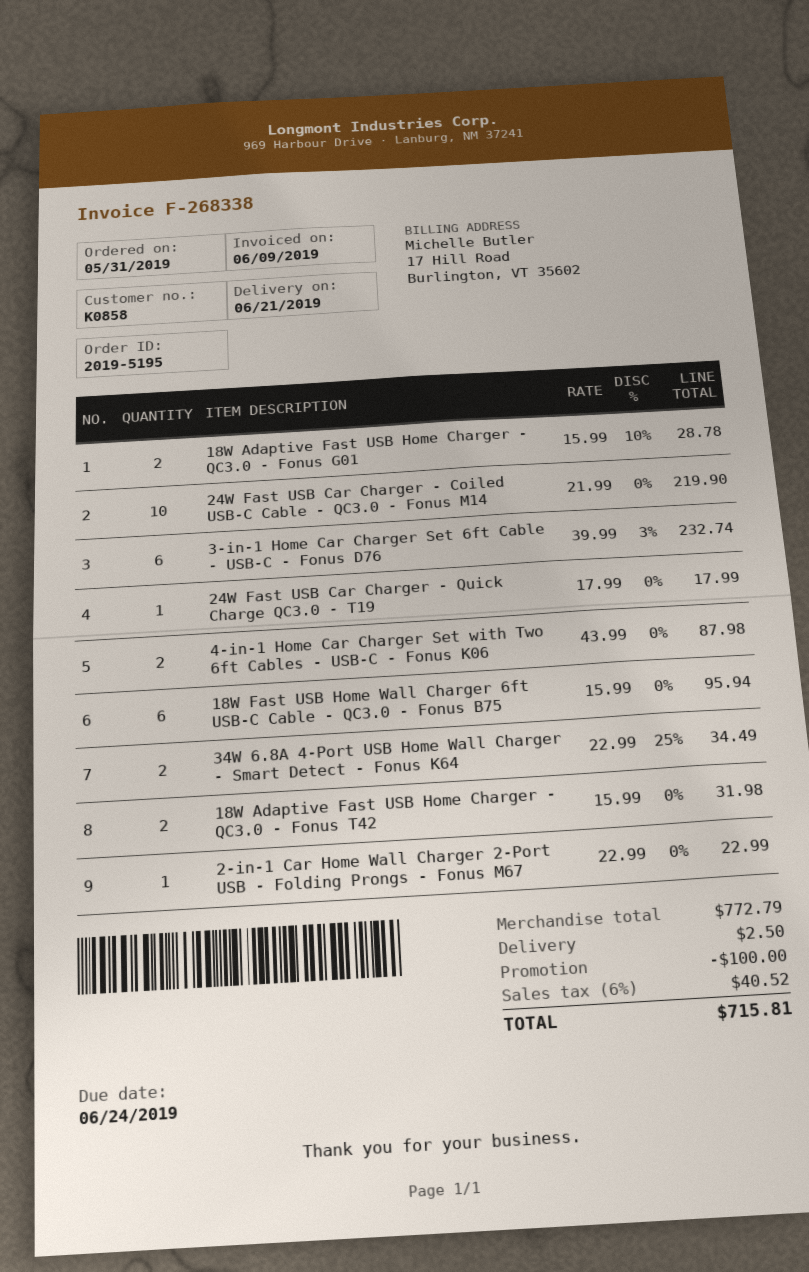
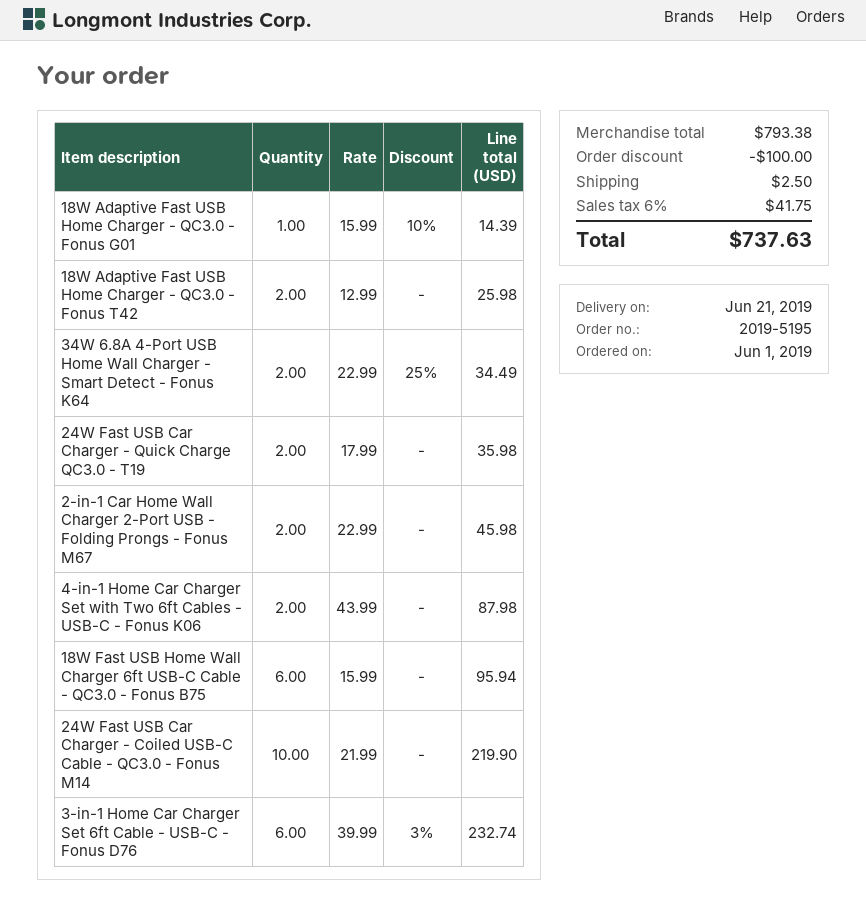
order date: 2019-05-31 -> 2019-06-01
18W Adaptive Fast USB Home Charger - QC3.0 - Fonus G01: 2 x 15.99 - 10% = 28.78 -> 1 x 15.99 - 10% = 14.39
24W Fast USB Car Charger - Quick Charge QC3.0 - T19: 1 x 17.99 = 17.99 -> 2 x 17.99 = 35.98
18W Adaptive Fast USB Home Charger - QC3.0 - Fonus T42: 2 x 15.99 = 31.98 -> 2 x 12.99 = 25.98
2-in-1 Car Home Wall Charger 2-Port USB - Folding Prongs - Fonus M67: 1 x 22.99 = 22.99 -> 2 x 22.99 = 45.98
subtotal: 772.79 -> 793.38
tax: 6% = 40.52 -> 6% = 41.75
total: 715.81 -> 737.63

